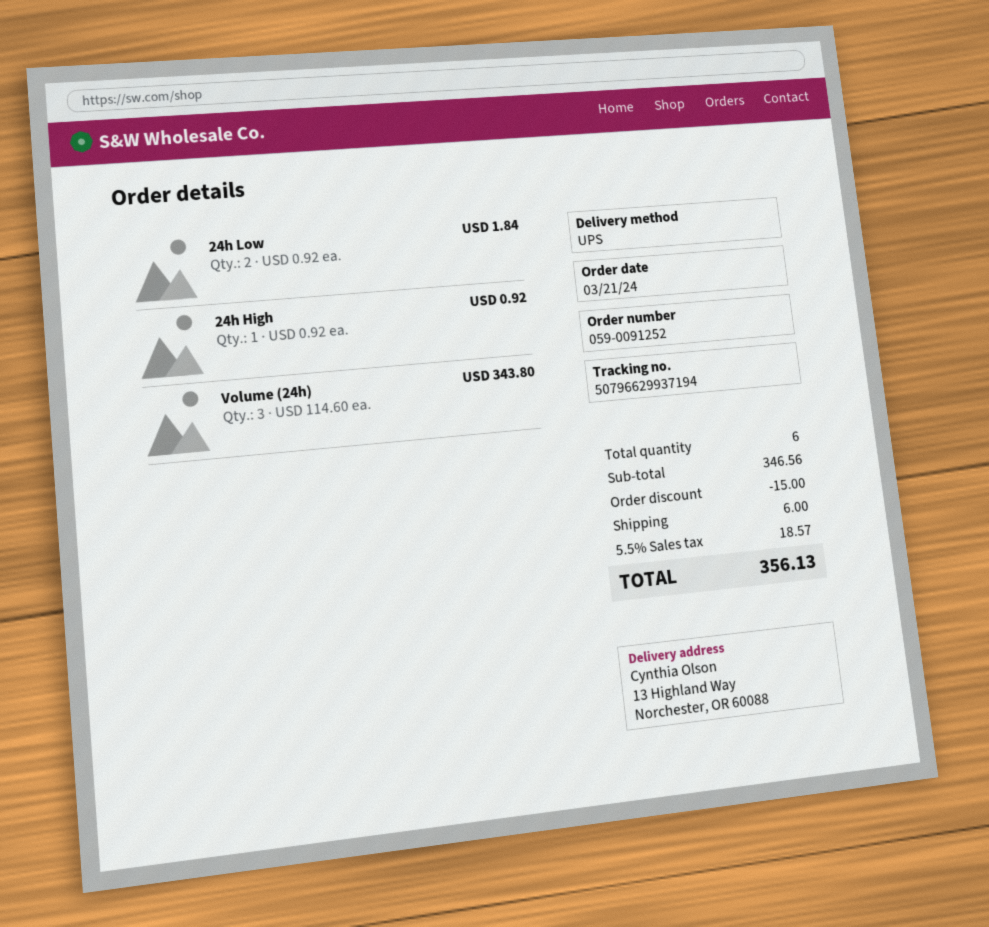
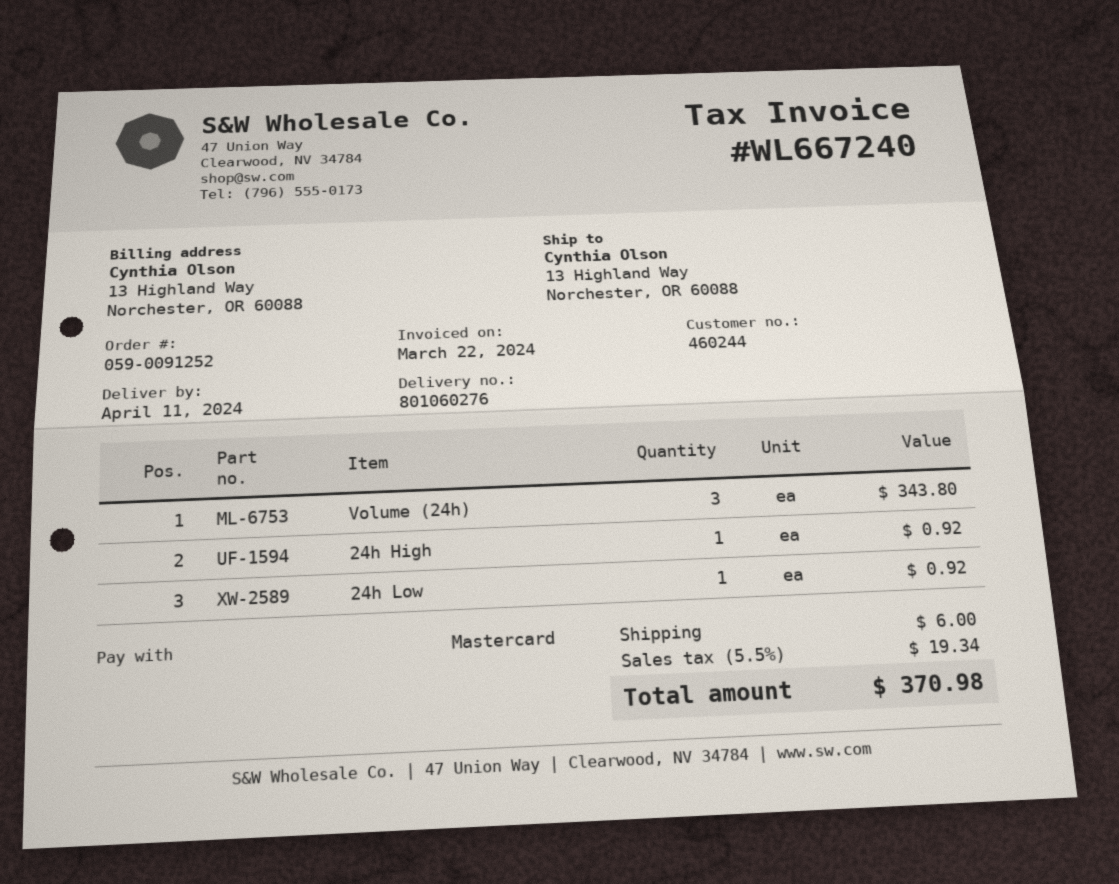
24h Low: 2 for 1.84 -> 1 for 0.92
discount: 15.00 -> none
tax: 5.5% = 18.57 -> 5.5% = 19.34
total: 356.13 -> 370.98

